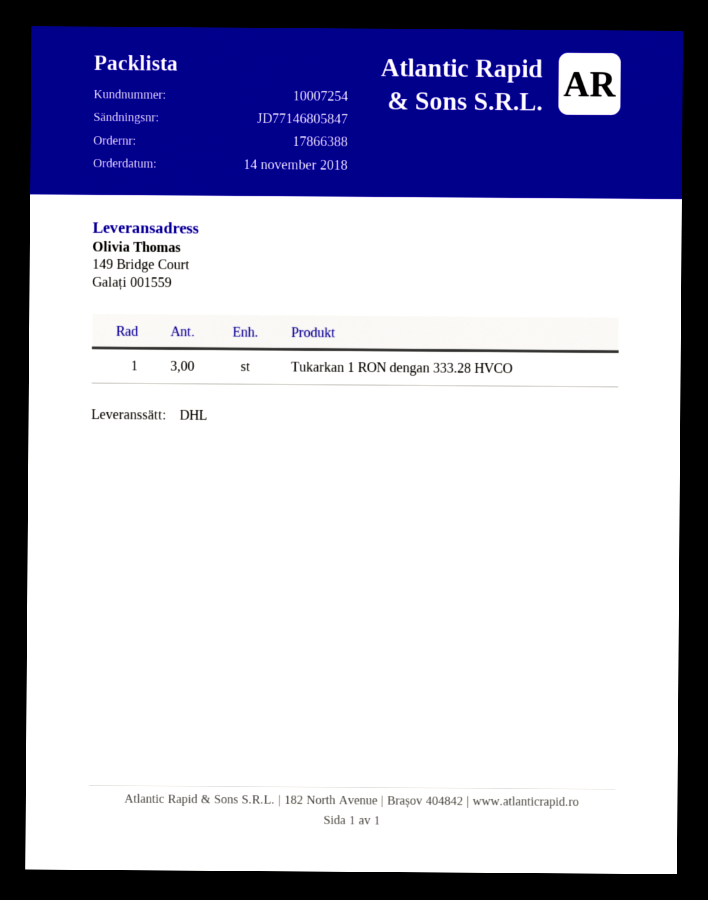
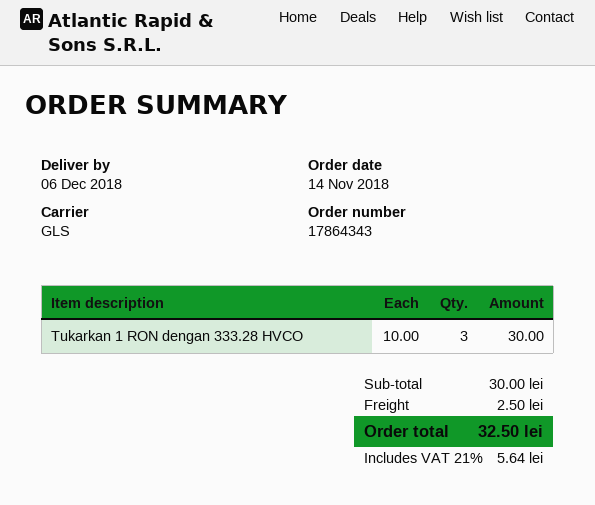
order number: 17866388 -> 17864343
shipping method: DHL -> GLS

